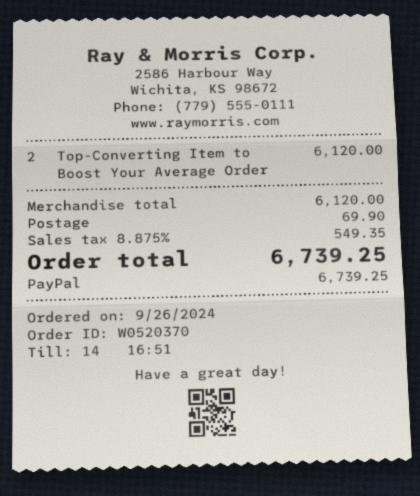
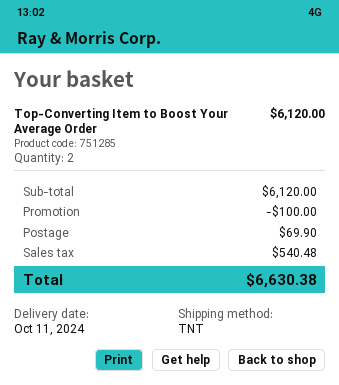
discount: none -> 100.00
tax: 549.35 -> 540.48
total: 6739.25 -> 6630.38

